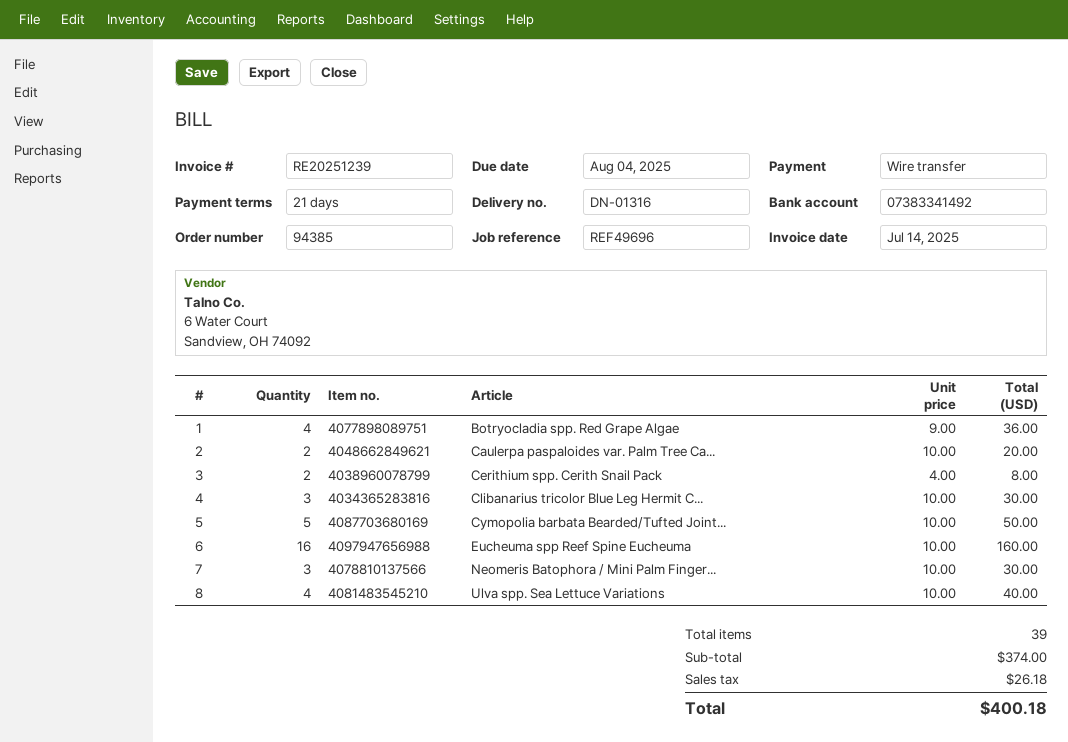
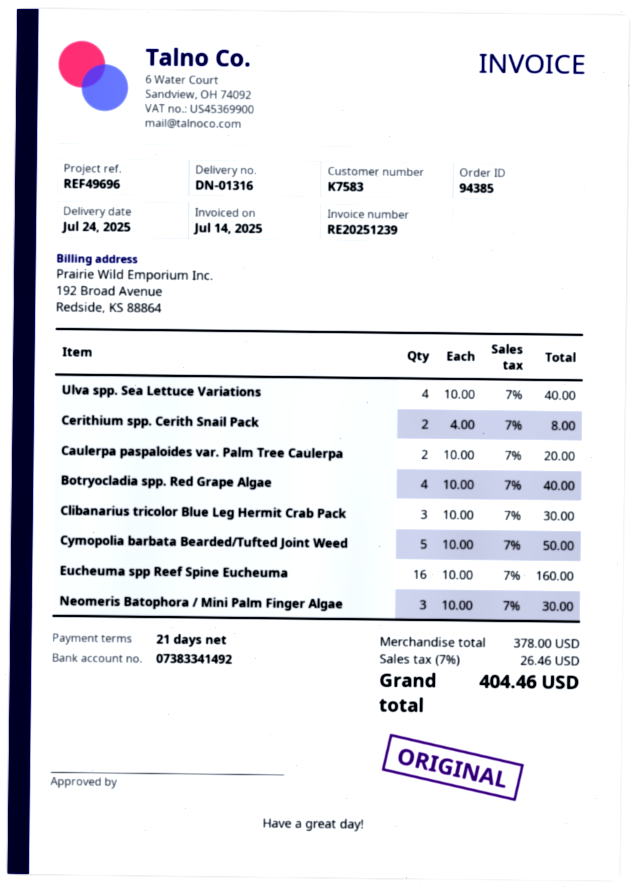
Botryocladia spp. Red Grape Algae: 4 x 9.00 = 36.00 -> 4 x 10.00 = 40.00
subtotal: 374.00 -> 378.00
tax: 26.18 -> 26.46
total: 400.18 -> 404.46

